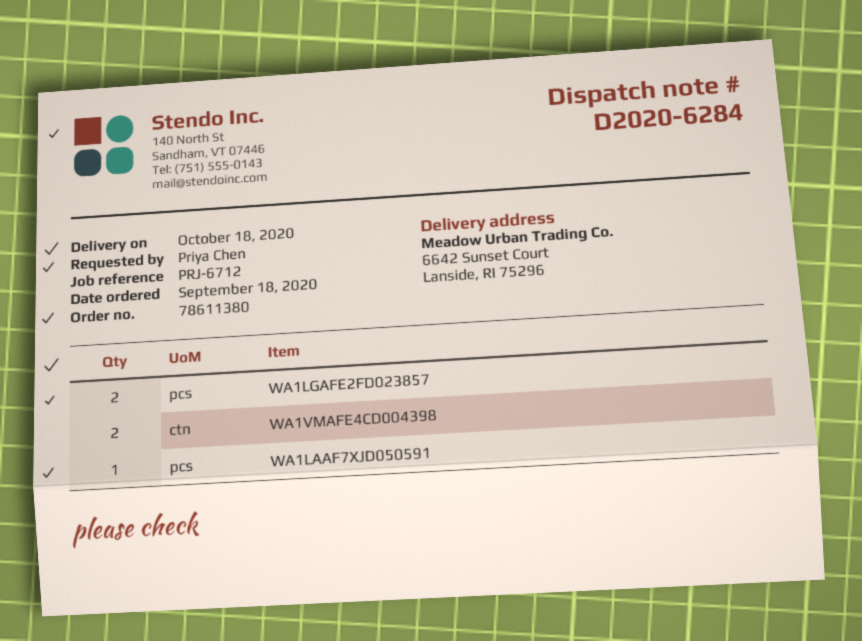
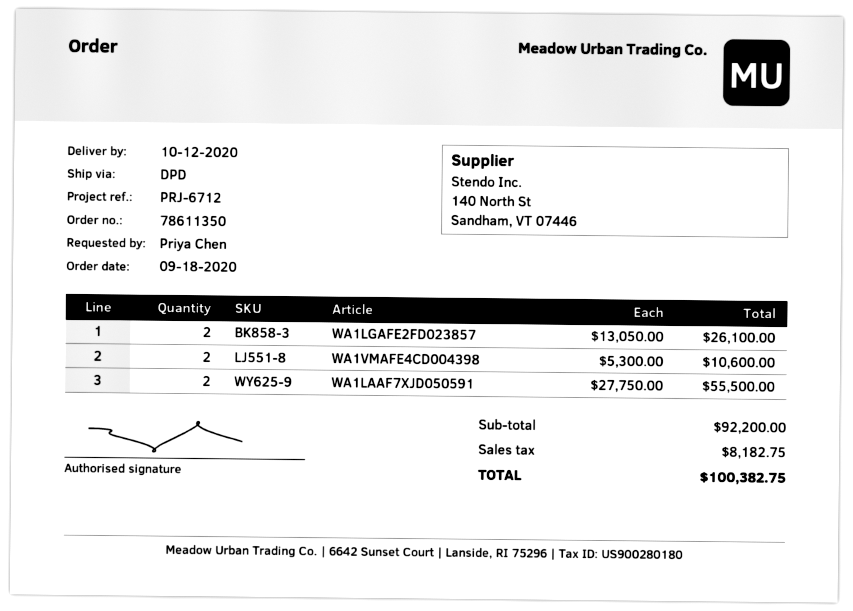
order number: 78611380 -> 78611350
delivery date: 2020-10-18 -> 2020-10-12
WA1LAAF7XJD050591: 1 -> 2

